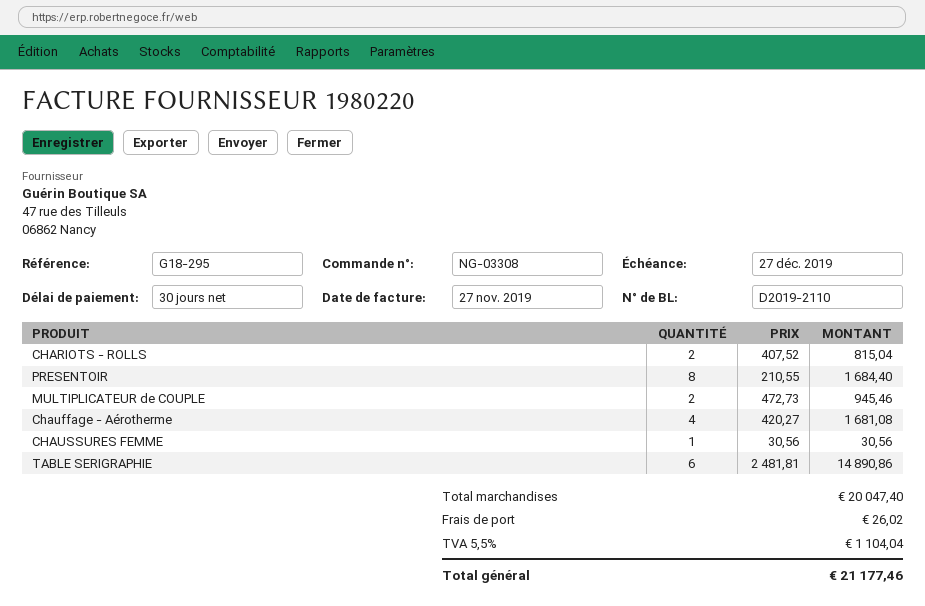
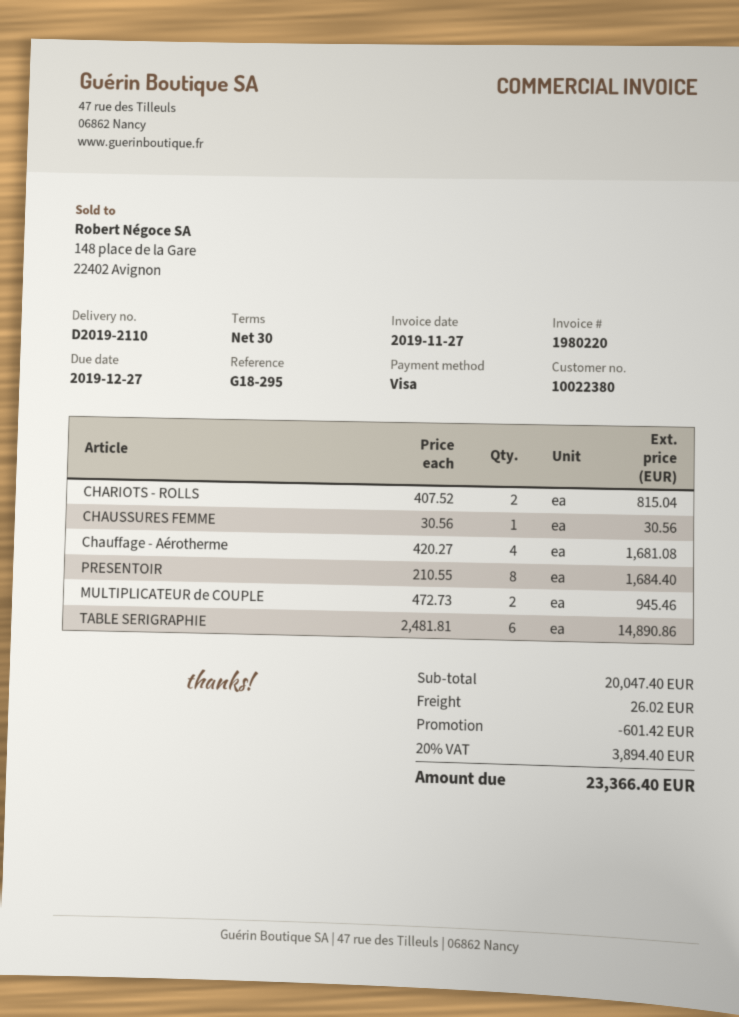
discount: none -> 601.42
tax: 5.5% = 1104.04 -> 20% = 3894.40
total: 21177.46 -> 23366.40

